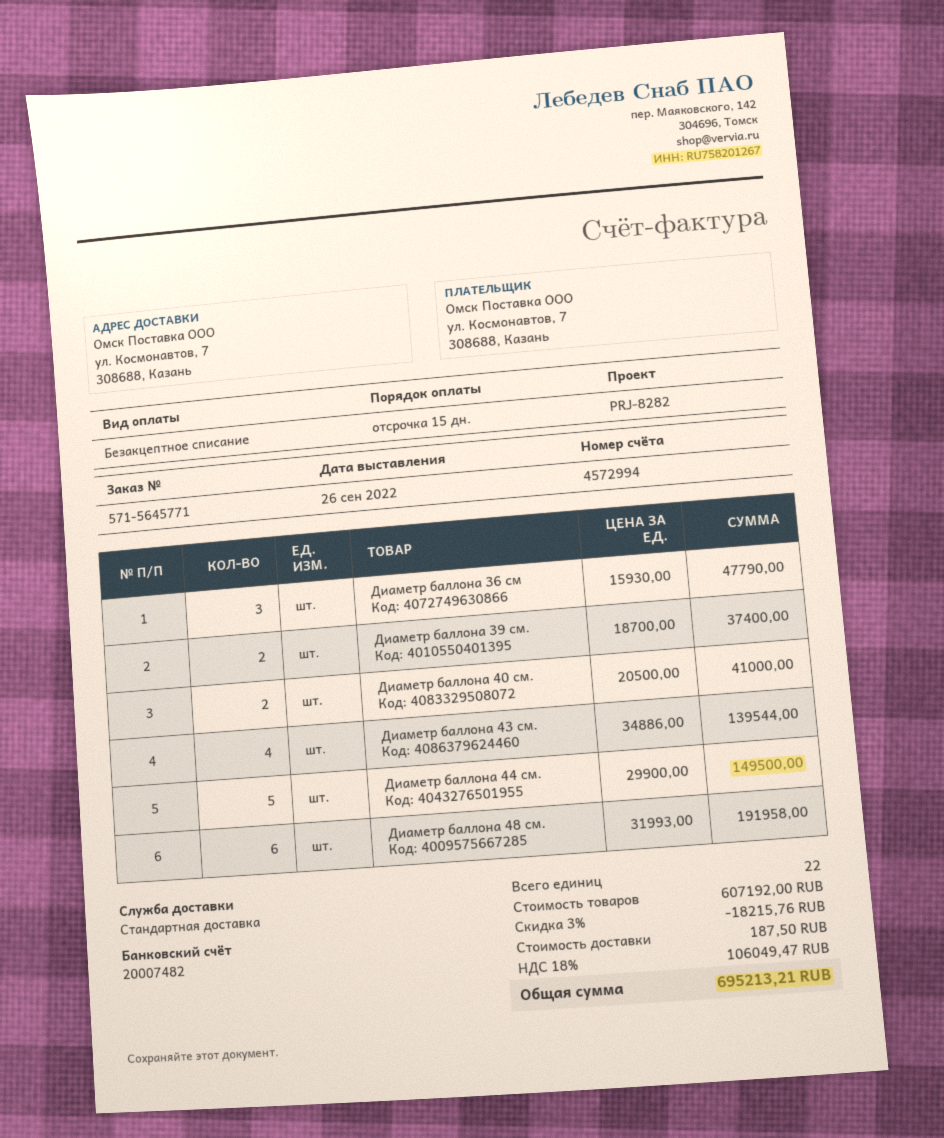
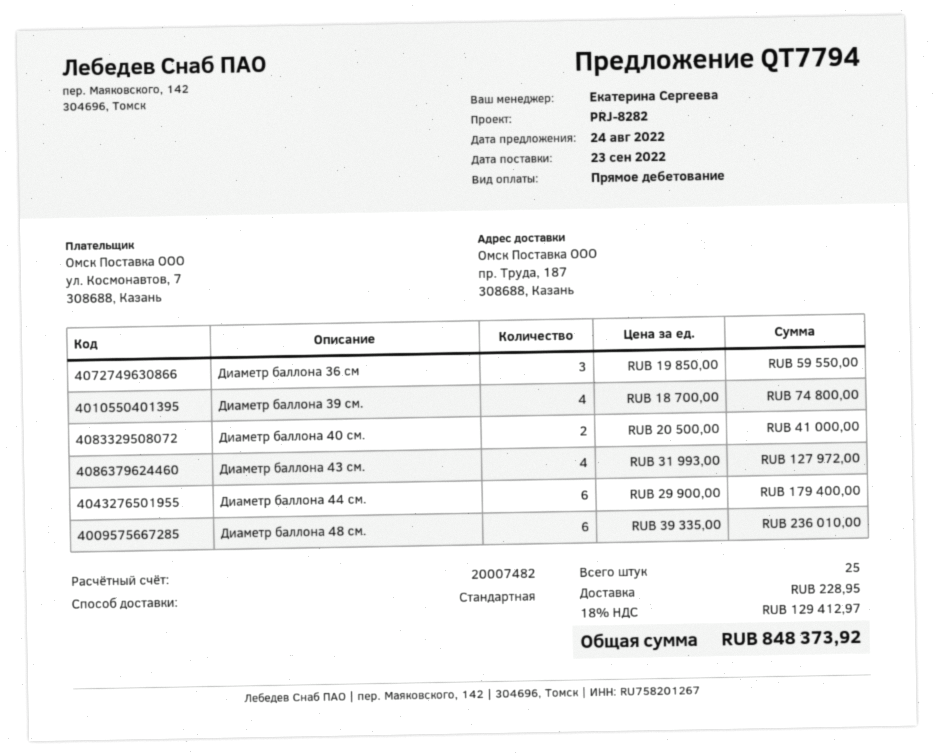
ship to: ул. Космонавтов, 7, 308688, Казань -> пр. Труда, 187, 308688, Казань
Диаметр баллона 36 см: 3 x 15930.00 = 47790.00 -> 3 x 19850.00 = 59550.00
Диаметр баллона 39 см.: 2 x 18700.00 = 37400.00 -> 4 x 18700.00 = 74800.00
Диаметр баллона 43 см.: 4 x 34886.00 = 139544.00 -> 4 x 31993.00 = 127972.00
Диаметр баллона 44 см.: 5 x 29900.00 = 149500.00 -> 6 x 29900.00 = 179400.00
Диаметр баллона 48 см.: 6 x 31993.00 = 191958.00 -> 6 x 39335.00 = 236010.00
total quantity: 22 -> 25
discount: 3% = 18215.76 -> none
shipping: 187.50 -> 228.95
tax: 18% = 106049.47 -> 18% = 129412.97
total: 695213.21 -> 848373.92

